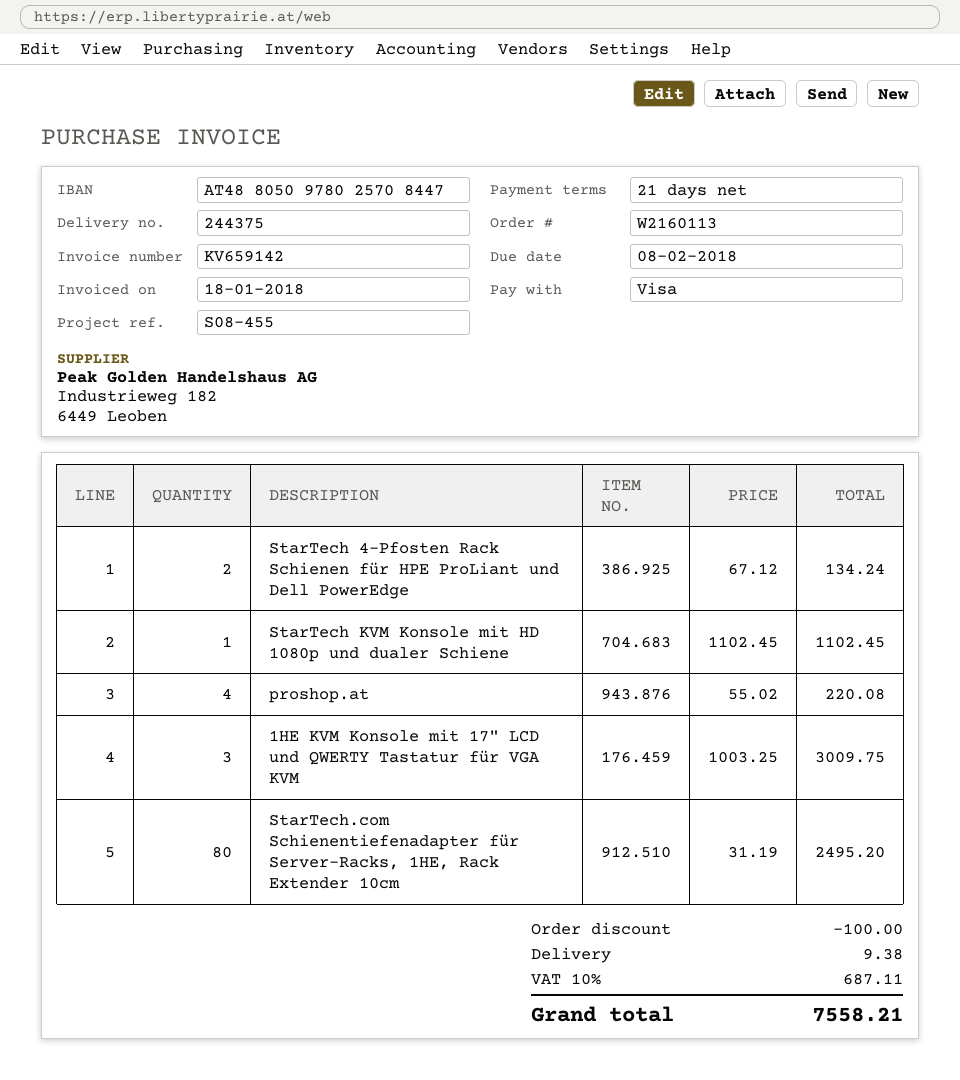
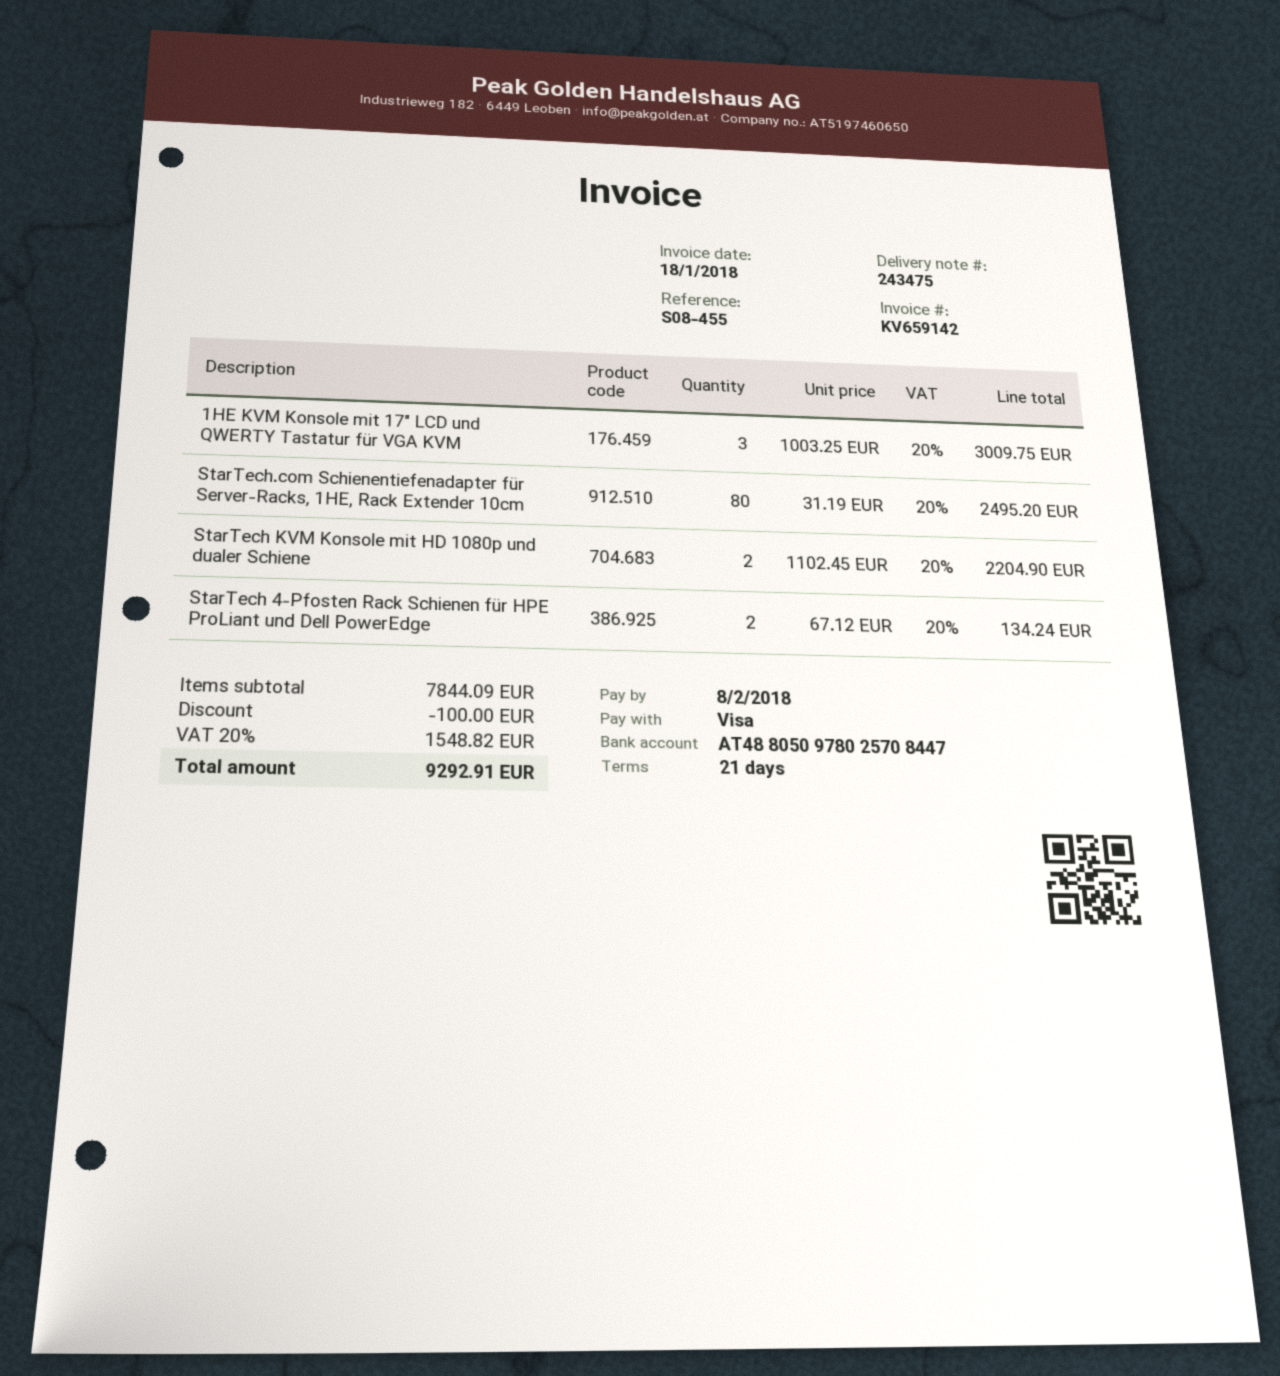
delivery note number: 244375 -> 243475
StarTech KVM Konsole mit HD 1080p und dualer Schiene: 1 x 1102.45 = 1102.45 -> 2 x 1102.45 = 2204.90
proshop.at: 4 x 55.02 = 220.08 -> none
shipping: 9.38 -> none
tax: 10% = 687.11 -> 20% = 1548.82
total: 7558.21 -> 9292.91

